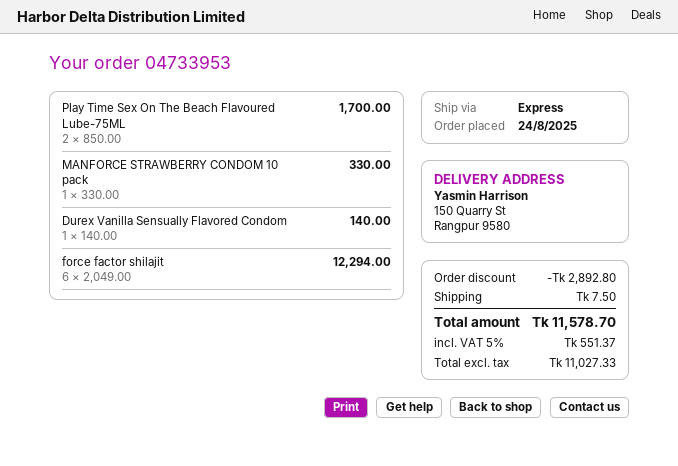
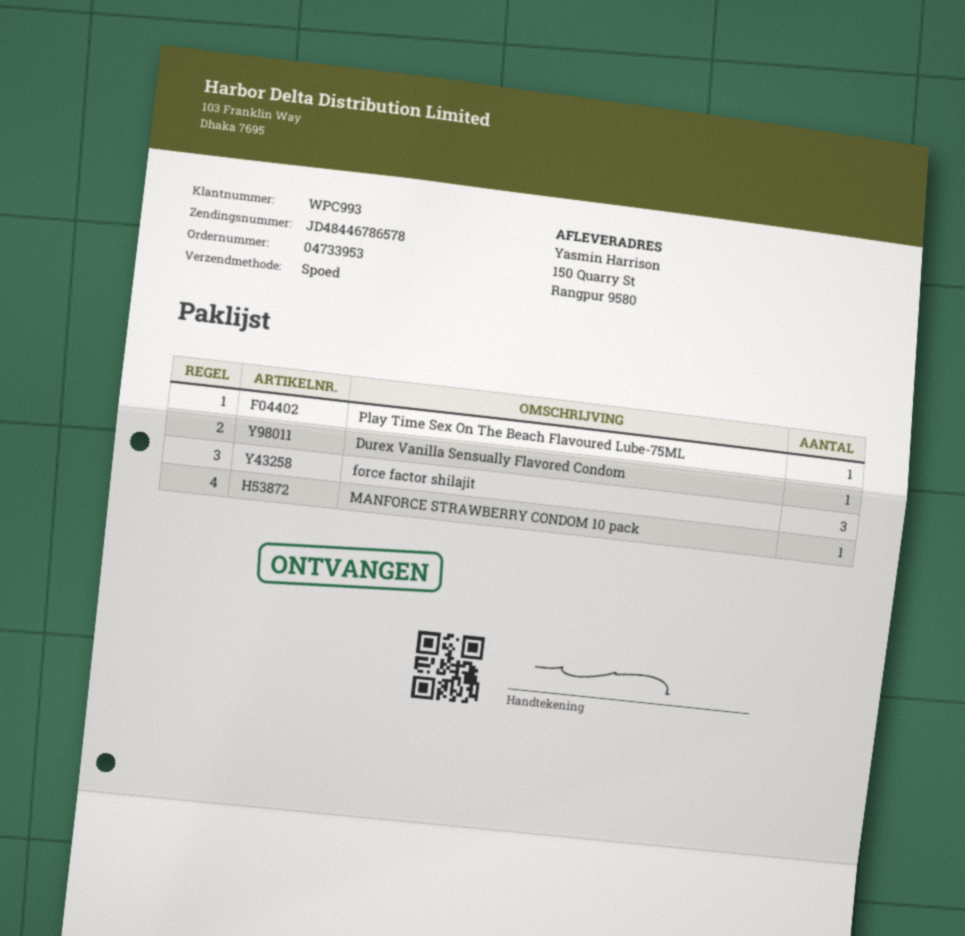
Play Time Sex On The Beach Flavoured Lube-75ML: 2 -> 1
force factor shilajit: 6 -> 3

